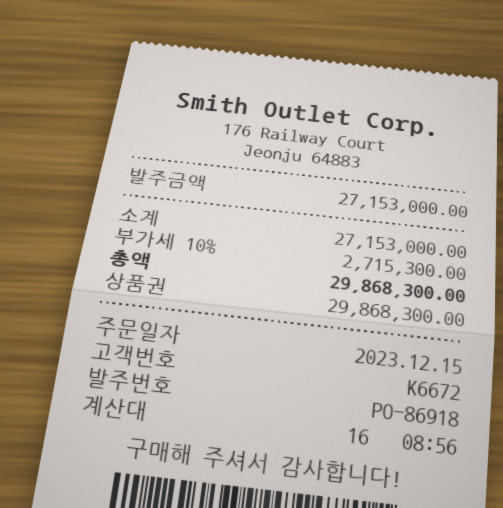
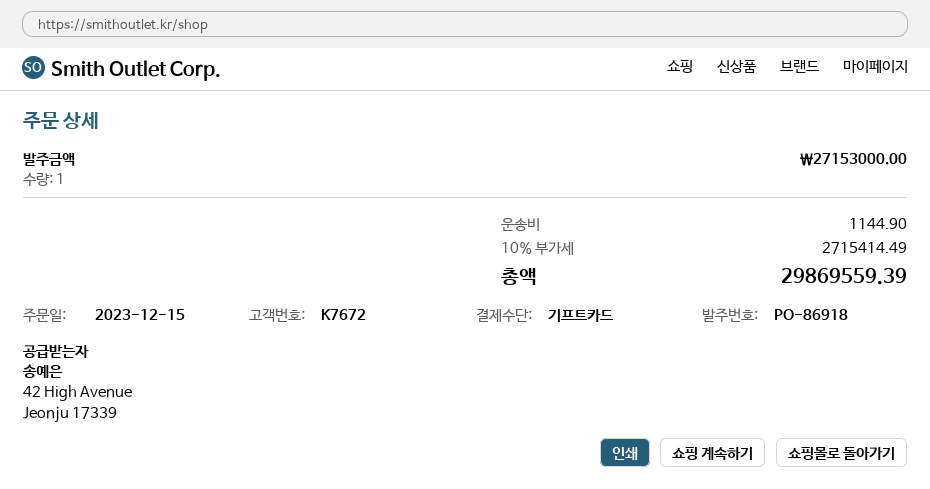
customer number: K6672 -> K7672
shipping: none -> 1144.90
tax: 10% = 2715300.00 -> 10% = 2715414.49
total: 29868300.00 -> 29869559.39

